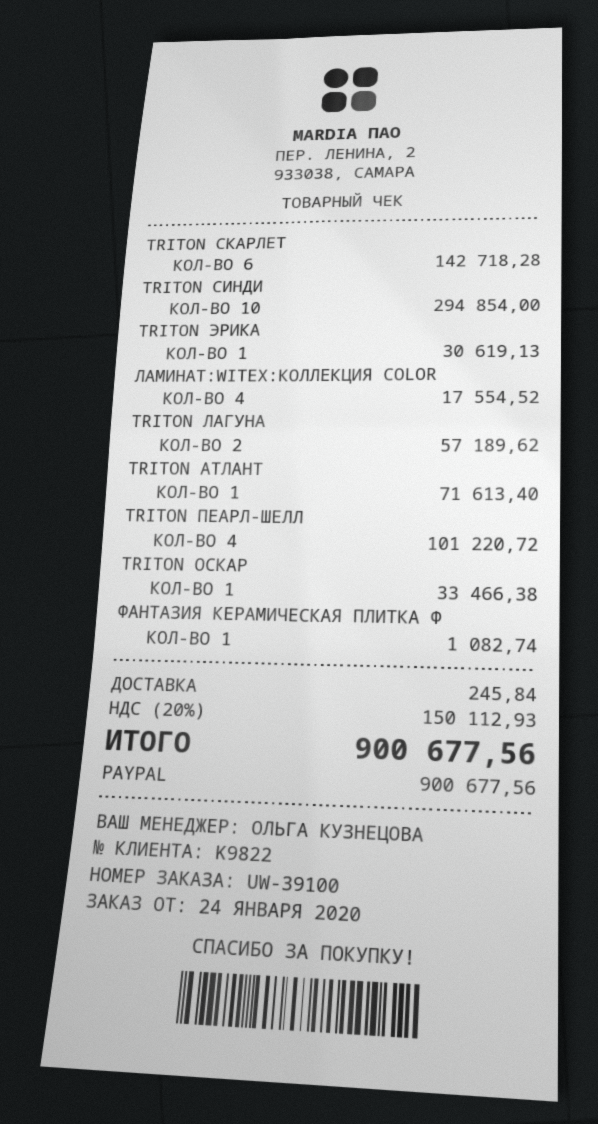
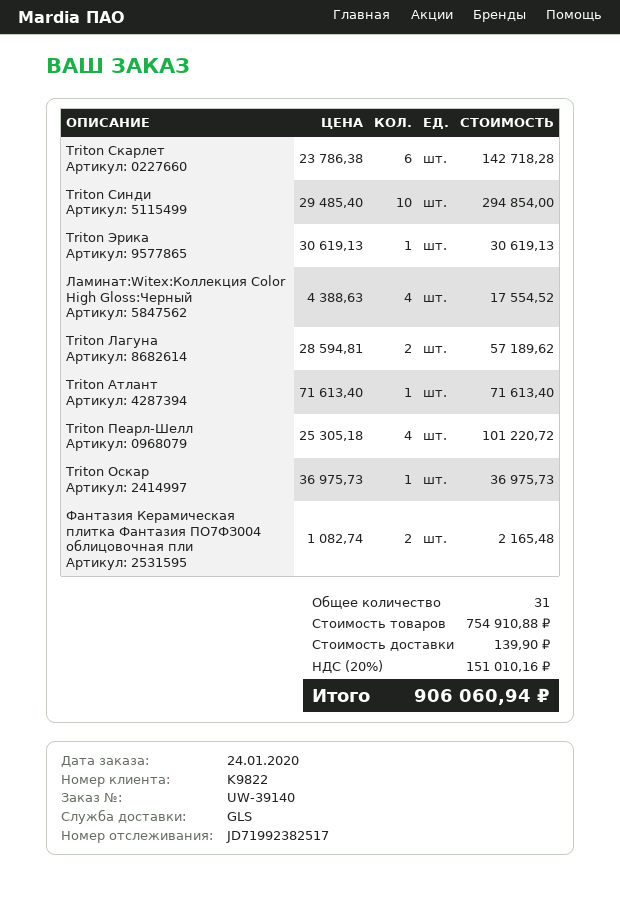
order number: UW-39100 -> UW-39140
TRITON ОСКАР: 1 for 33466.38 -> 1 for 36975.73
ФАНТАЗИЯ КЕРАМИЧЕСКАЯ ПЛИТКА Ф: 1 for 1082.74 -> 2 for 2165.48
shipping: 245.84 -> 139.90
tax: 20% = 150112.93 -> 20% = 151010.16
total: 900677.56 -> 906060.94

